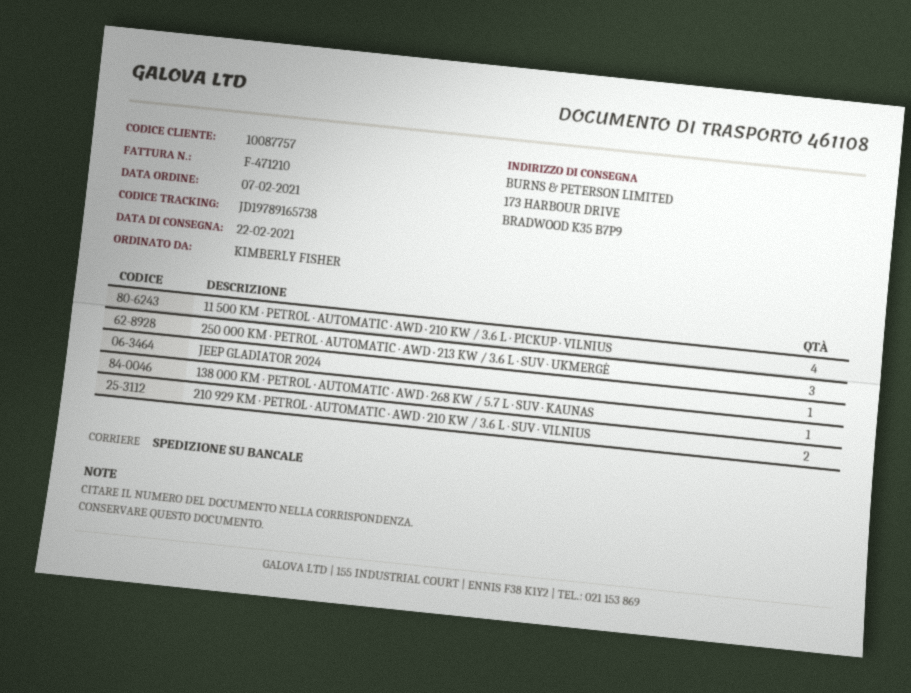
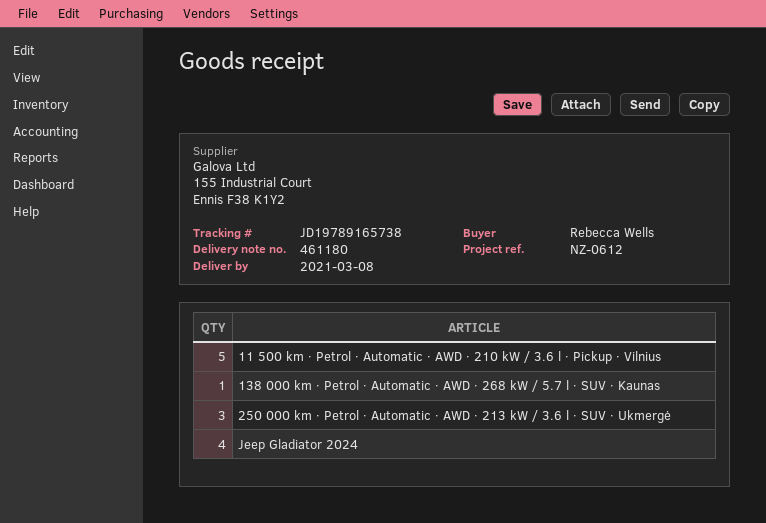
delivery note number: 461108 -> 461180
delivery date: 2021-02-22 -> 2021-03-08
ordered by: KIMBERLY FISHER -> Rebecca Wells
11 500 KM · PETROL · AUTOMATIC · AWD · 210 KW / 3.6 L · PICKUP · VILNIUS: 4 -> 5
JEEP GLADIATOR 2024: 1 -> 4
210 929 KM · PETROL · AUTOMATIC · AWD · 210 KW / 3.6 L · SUV · VILNIUS: 2 -> none

